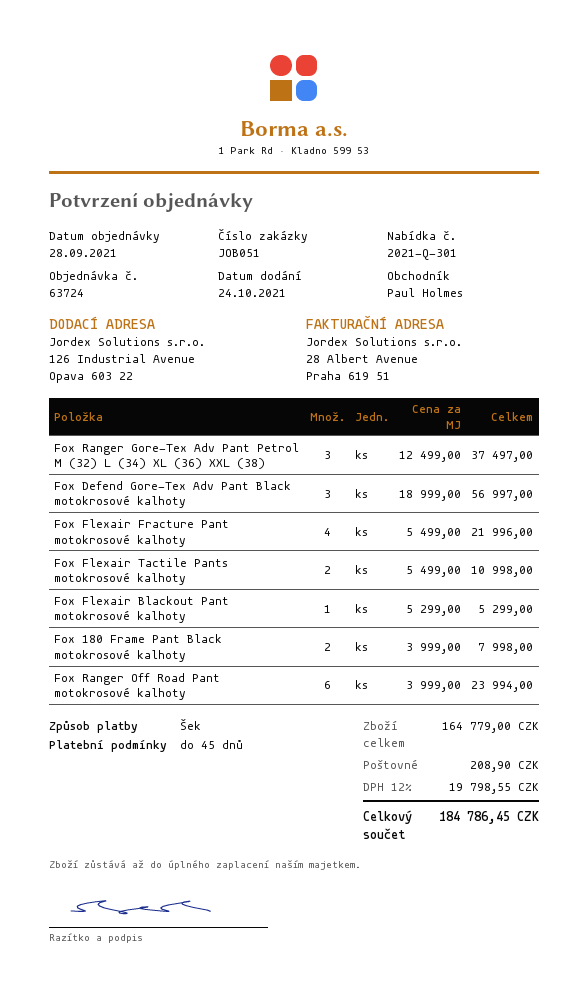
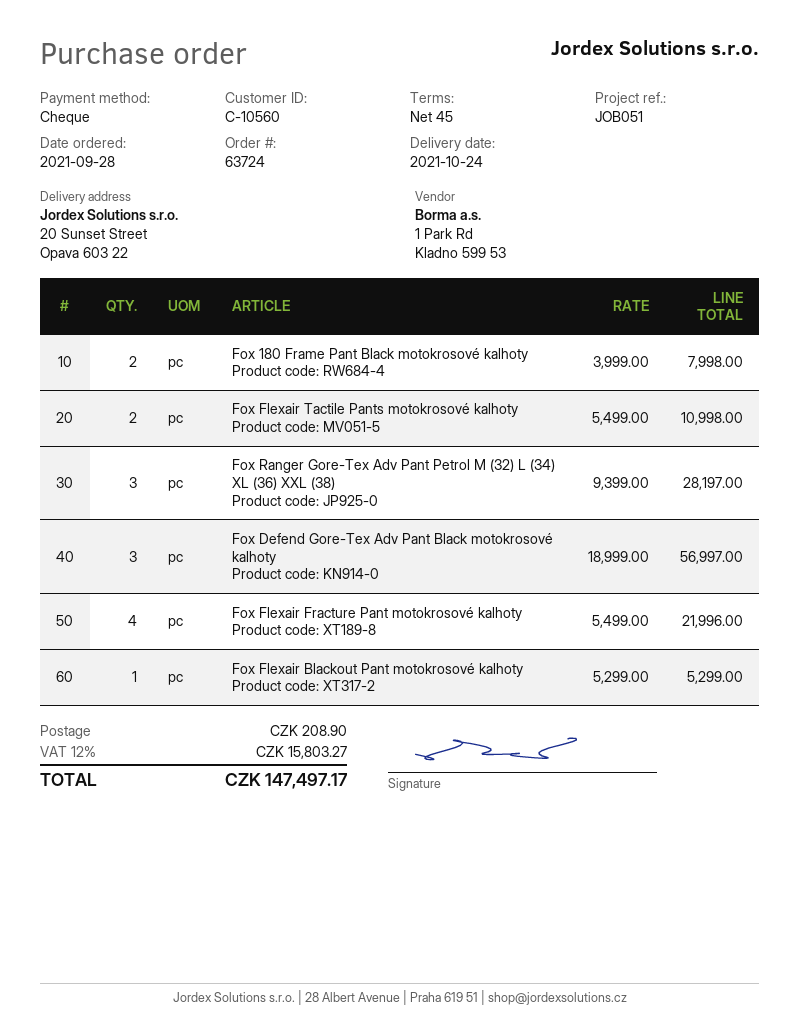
ship to: 126 Industrial Avenue, Opava 603 22 -> 20 Sunset Street, Opava 603 22
Fox Ranger Gore-Tex Adv Pant Petrol M (32) L (34) XL (36) XXL (38): 3 x 12499.00 = 37497.00 -> 3 x 9399.00 = 28197.00
Fox Ranger Off Road Pant motokrosové kalhoty: 6 x 3999.00 = 23994.00 -> none
tax: 12% = 19798.55 -> 12% = 15803.27
total: 184786.45 -> 147497.17

